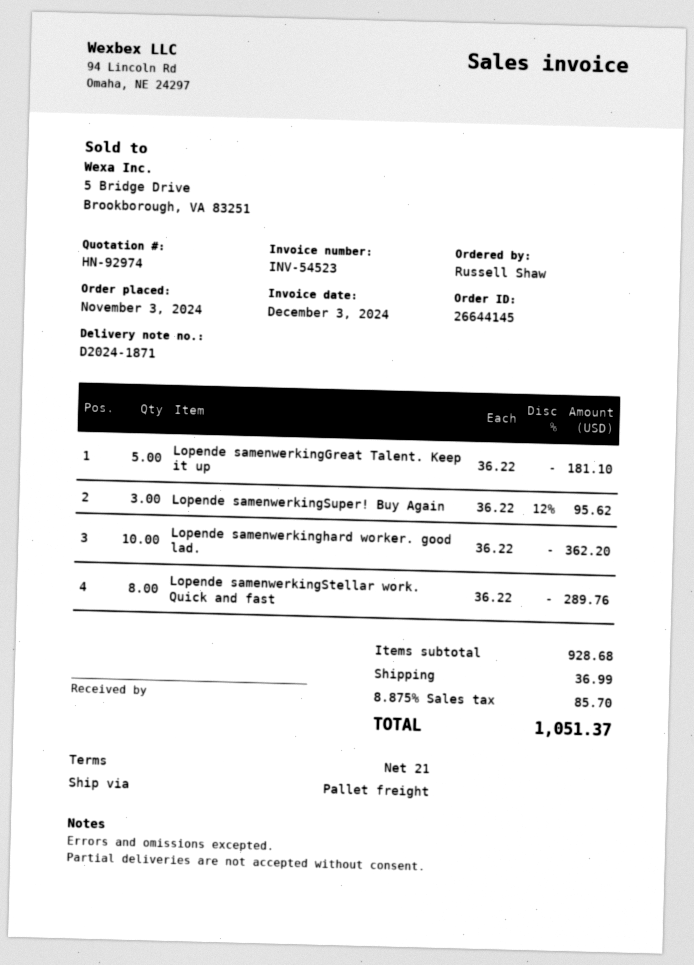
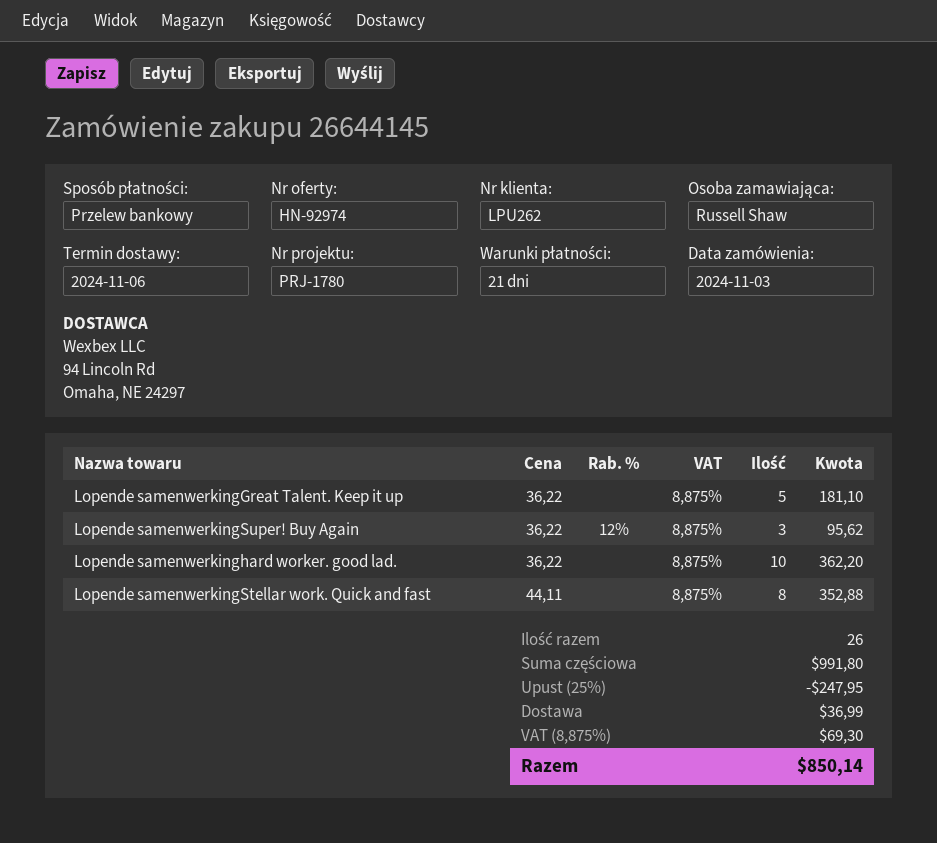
Lopende samenwerkingStellar work. Quick and fast: 8 x 36.22 = 289.76 -> 8 x 44.11 = 352.88
subtotal: 928.68 -> 991.80
discount: none -> 25% = 247.95
tax: 8.875% = 85.70 -> 8.875% = 69.30
total: 1051.37 -> 850.14

